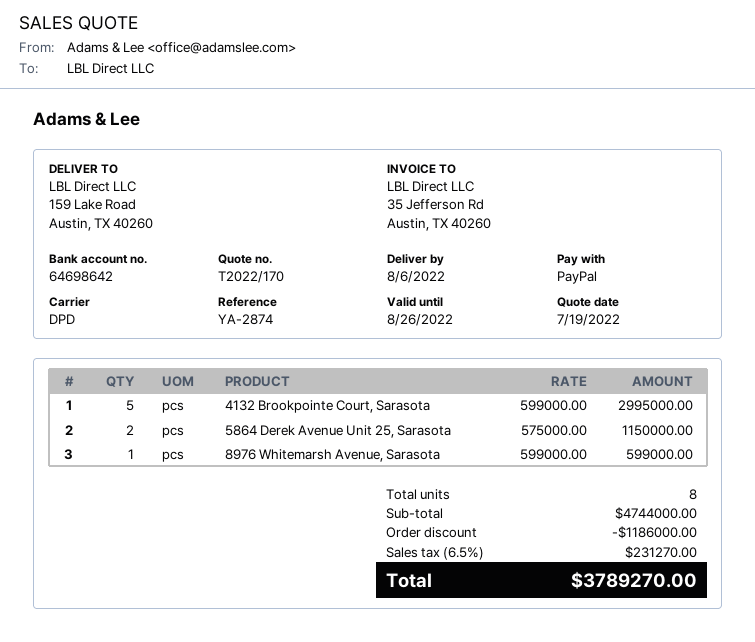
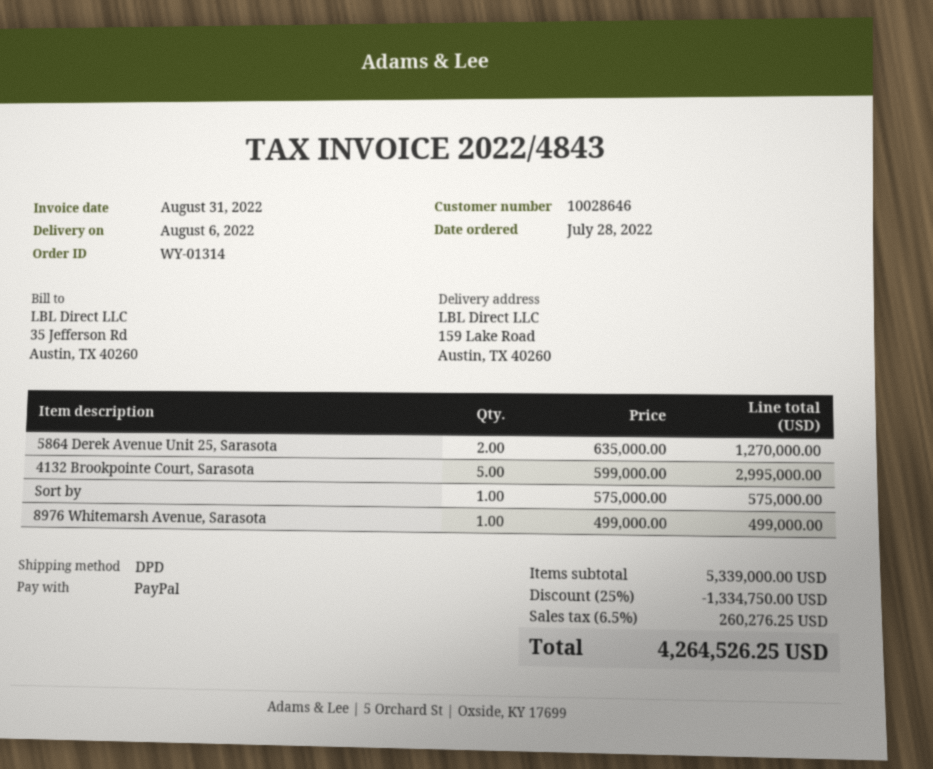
5864 Derek Avenue Unit 25, Sarasota: 2 x 575000.00 = 1150000.00 -> 2 x 635000.00 = 1270000.00
8976 Whitemarsh Avenue, Sarasota: 1 x 599000.00 = 599000.00 -> 1 x 499000.00 = 499000.00
Sort by: none -> 1 x 575000.00 = 575000.00
subtotal: 4744000.00 -> 5339000.00
discount: 1186000.00 -> 1334750.00
tax: 6.5% = 231270.00 -> 6.5% = 260276.25
total: 3789270.00 -> 4264526.25

